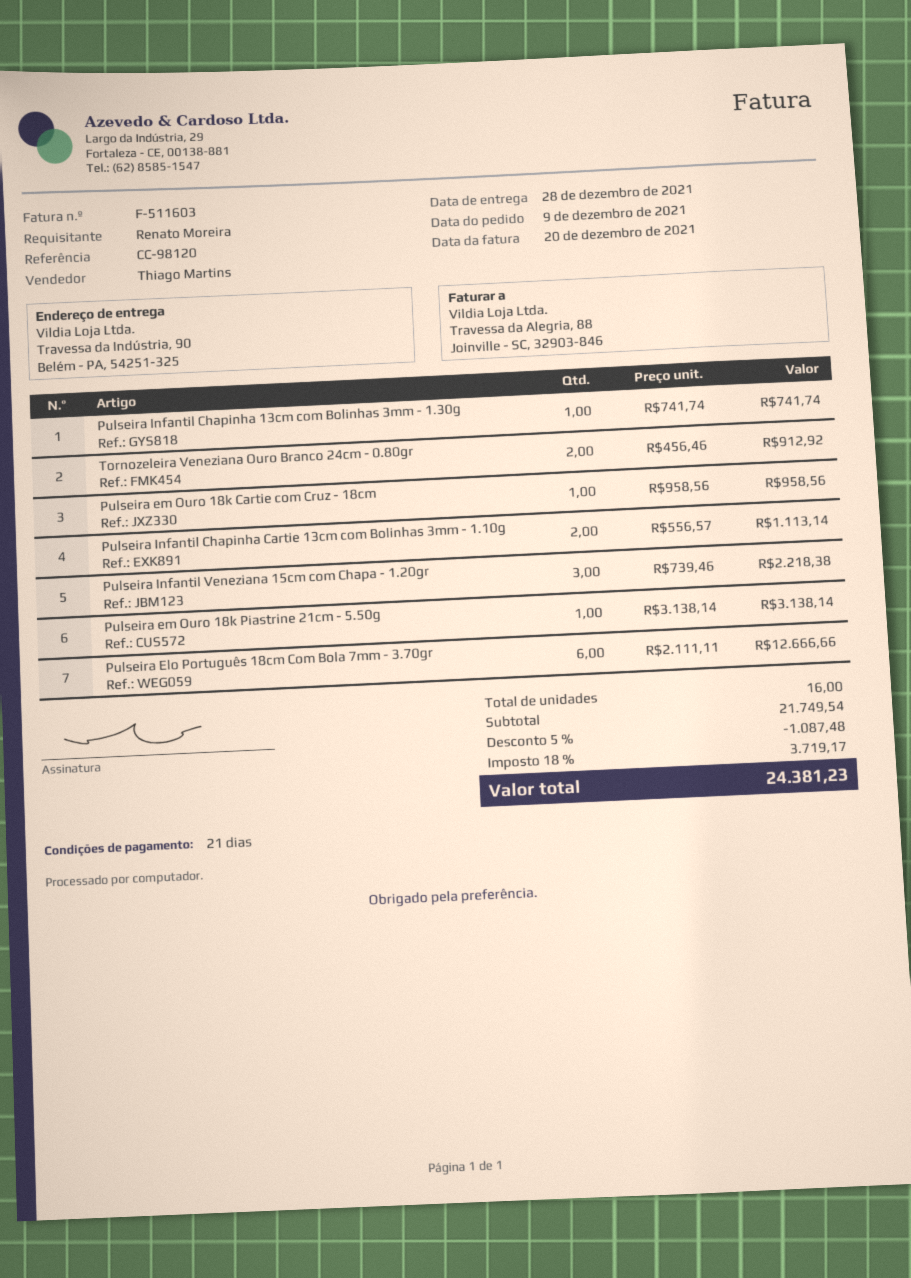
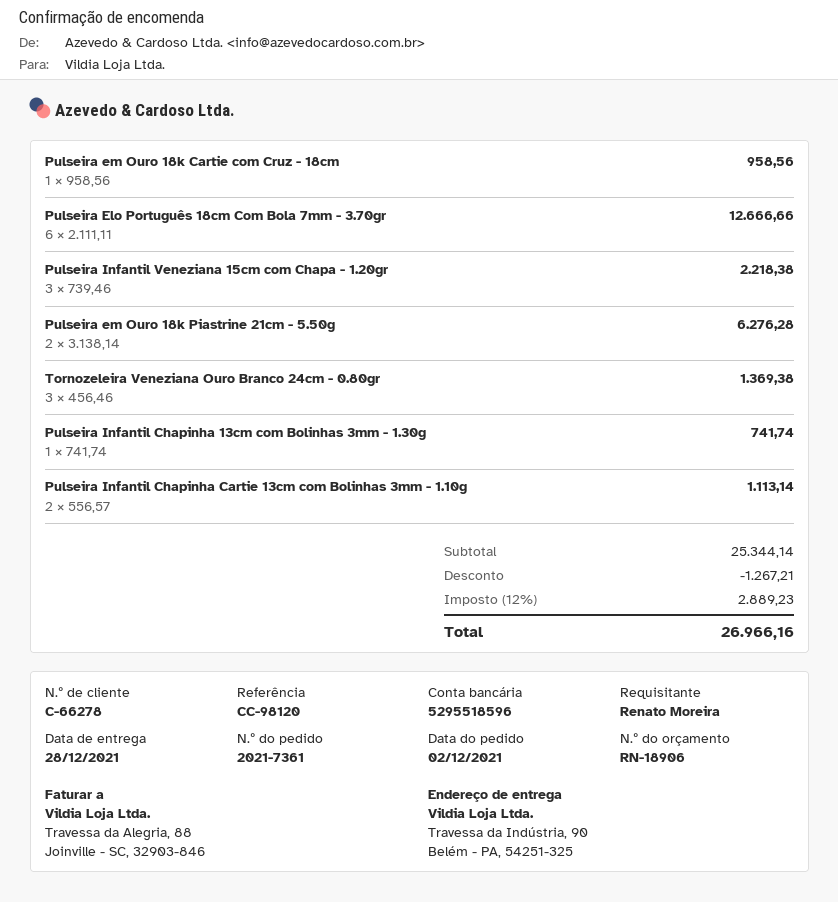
order date: 2021-12-09 -> 2021-12-02
Tornozeleira Veneziana Ouro Branco 24cm - 0.80gr: 2 x 456.46 = 912.92 -> 3 x 456.46 = 1369.38
Pulseira em Ouro 18k Piastrine 21cm - 5.50g: 1 x 3138.14 = 3138.14 -> 2 x 3138.14 = 6276.28
subtotal: 21749.54 -> 25344.14
discount: 1087.48 -> 1267.21
tax: 18% = 3719.17 -> 12% = 2889.23
total: 24381.23 -> 26966.16

